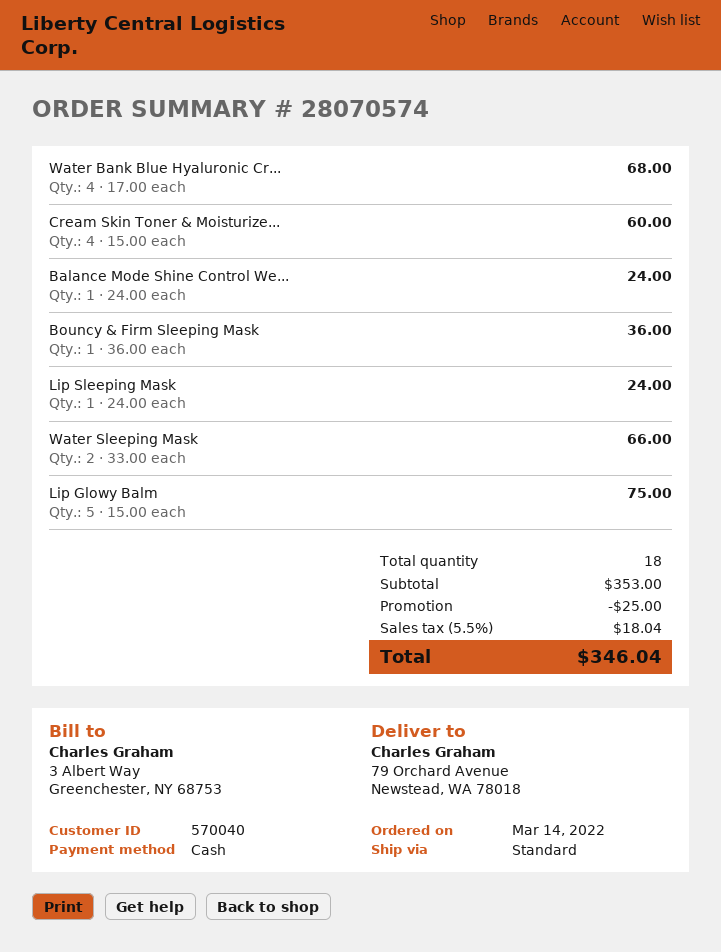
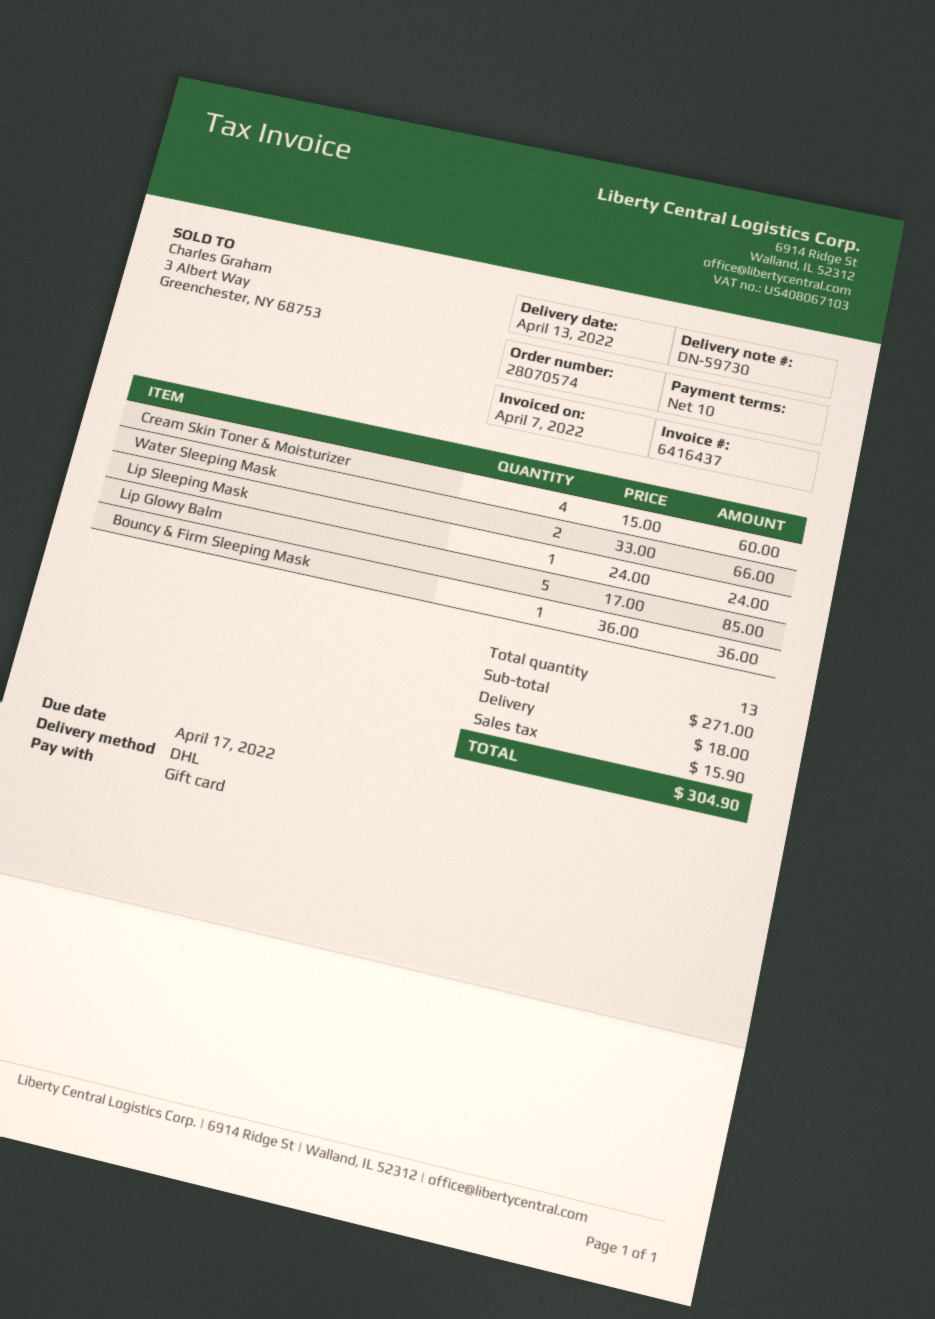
payment method: cash -> gift card
shipping method: standard -> DHL
Water Bank Blue Hyaluronic Cr...: 4 x 17.00 = 68.00 -> none
Balance Mode Shine Control We...: 1 x 24.00 = 24.00 -> none
Lip Glowy Balm: 5 x 15.00 = 75.00 -> 5 x 17.00 = 85.00
total quantity: 18 -> 13
subtotal: 353.00 -> 271.00
discount: 25.00 -> none
shipping: none -> 18.00
tax: 18.04 -> 15.90
total: 346.04 -> 304.90

